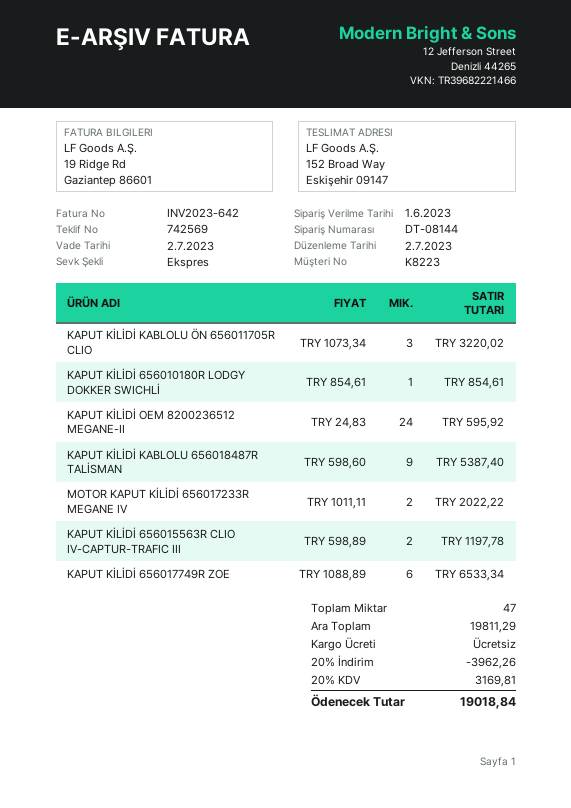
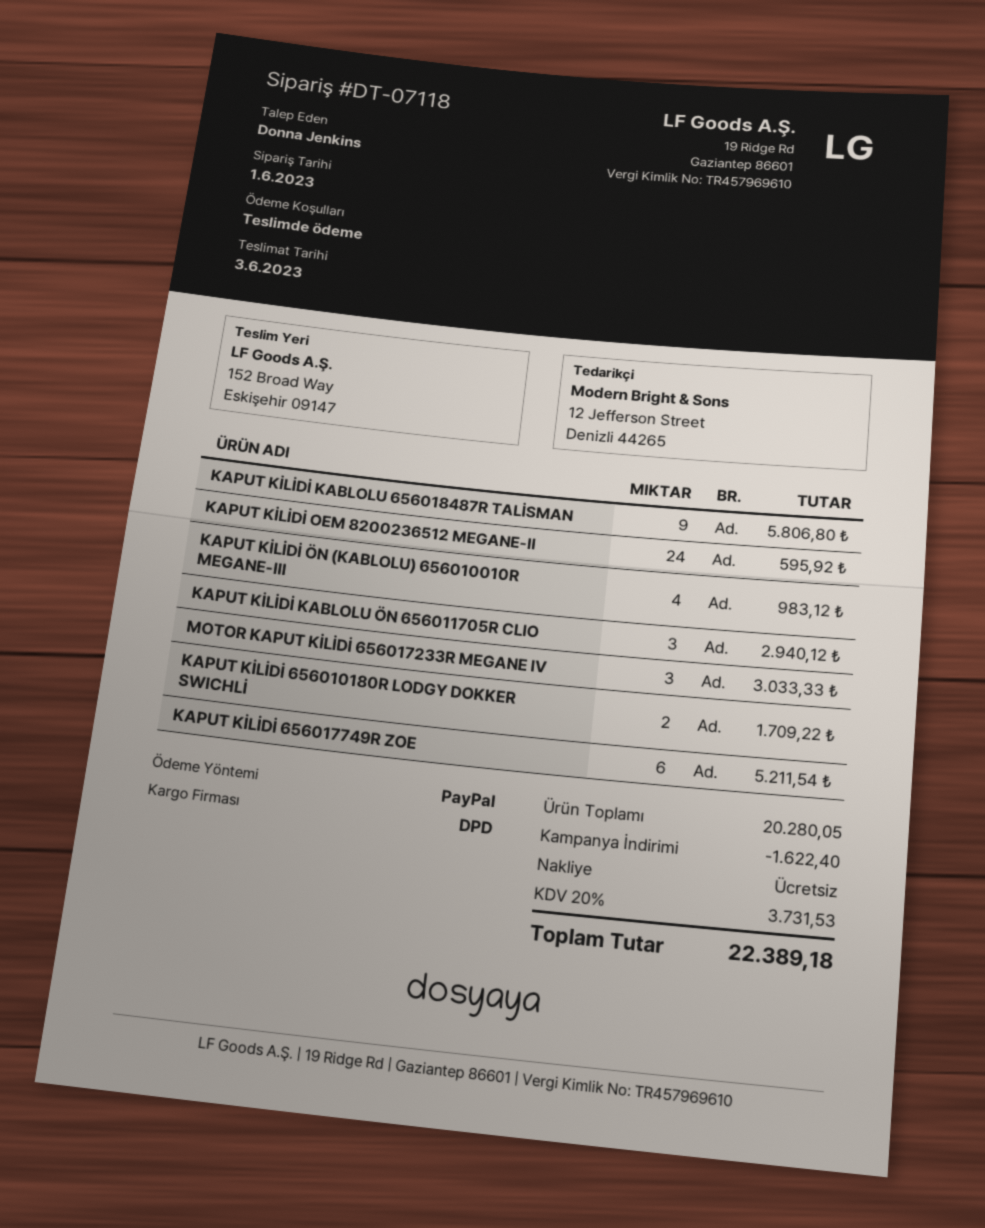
order number: DT-08144 -> DT-07118
shipping method: express -> DPD
KAPUT KİLİDİ KABLOLU ÖN 656011705R CLIO: 3 for 3220.02 -> 3 for 2940.12
KAPUT KİLİDİ 656010180R LODGY DOKKER SWICHLİ: 1 for 854.61 -> 2 for 1709.22
KAPUT KİLİDİ KABLOLU 656018487R TALİSMAN: 9 for 5387.40 -> 9 for 5806.80
MOTOR KAPUT KİLİDİ 656017233R MEGANE IV: 2 for 2022.22 -> 3 for 3033.33
KAPUT KİLİDİ 656015563R CLIO IV-CAPTUR-TRAFIC III: 2 for 1197.78 -> none
KAPUT KİLİDİ 656017749R ZOE: 6 for 6533.34 -> 6 for 5211.54
KAPUT KİLİDİ ÖN (KABLOLU) 656010010R MEGANE-III: none -> 4 for 983.12
subtotal: 19811.29 -> 20280.05
discount: 3962.26 -> 1622.40
tax: 20% = 3169.81 -> 20% = 3731.53
total: 19018.84 -> 22389.18

